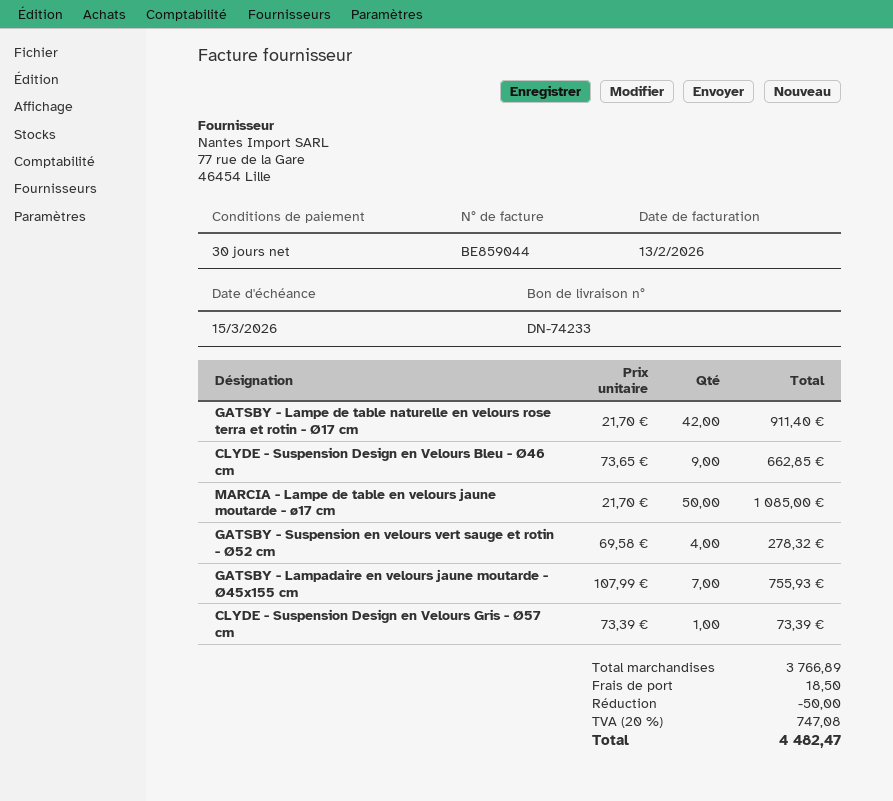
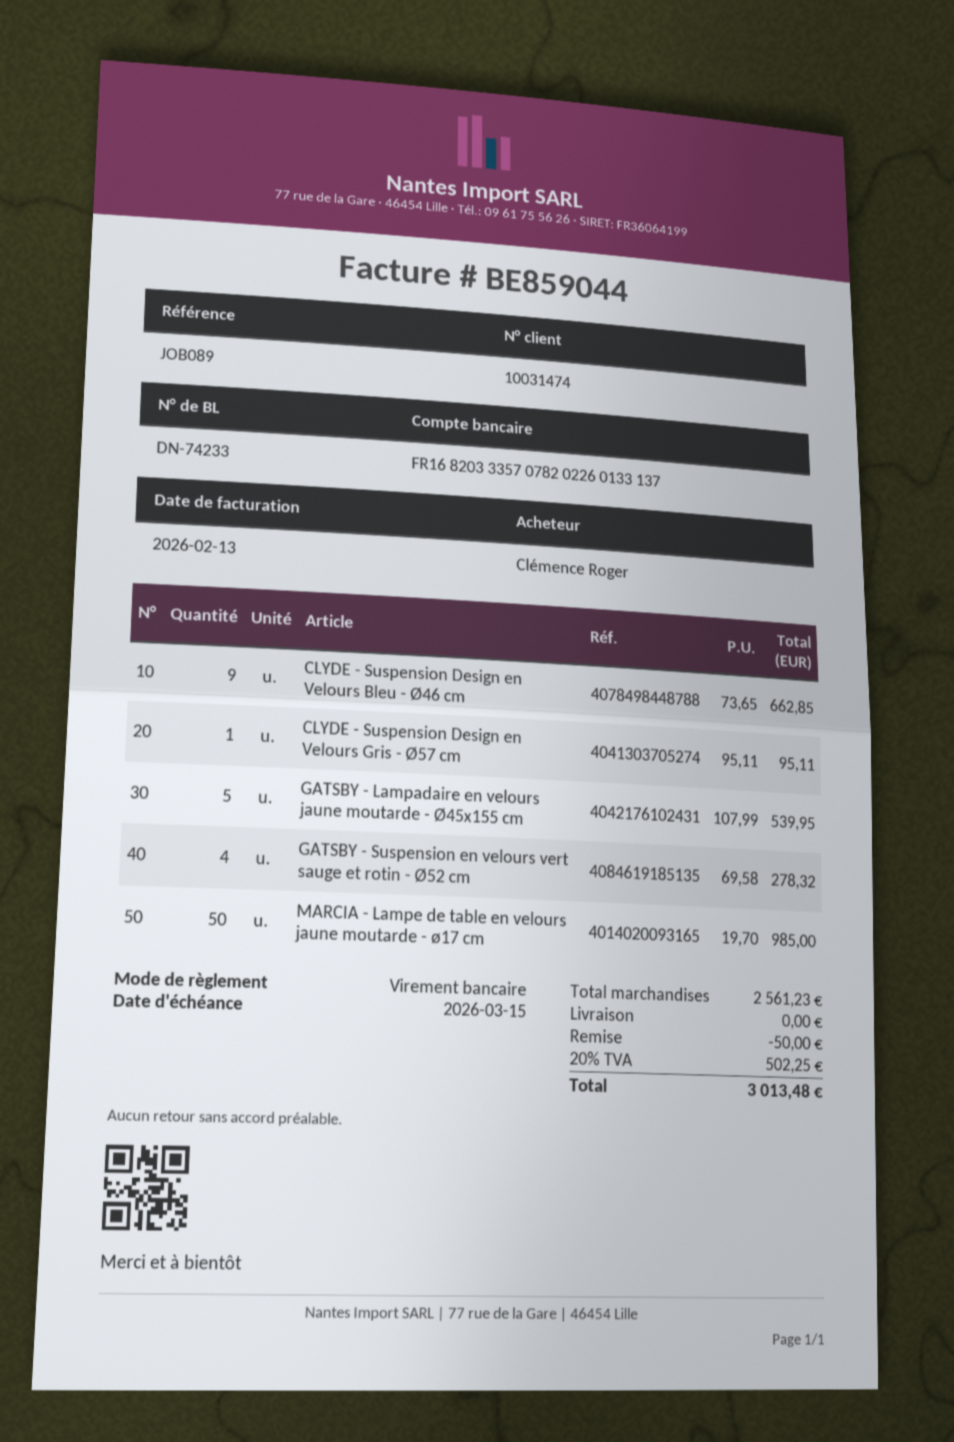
GATSBY - Lampe de table naturelle en velours rose terra et rotin - Ø17 cm: 42 x 21.70 = 911.40 -> none
MARCIA - Lampe de table en velours jaune moutarde - ø17 cm: 50 x 21.70 = 1085.00 -> 50 x 19.70 = 985.00
GATSBY - Lampadaire en velours jaune moutarde - Ø45x155 cm: 7 x 107.99 = 755.93 -> 5 x 107.99 = 539.95
CLYDE - Suspension Design en Velours Gris - Ø57 cm: 1 x 73.39 = 73.39 -> 1 x 95.11 = 95.11
subtotal: 3766.89 -> 2561.23
shipping: 18.50 -> 0.00
tax: 20% = 747.08 -> 20% = 502.25
total: 4482.47 -> 3013.48

